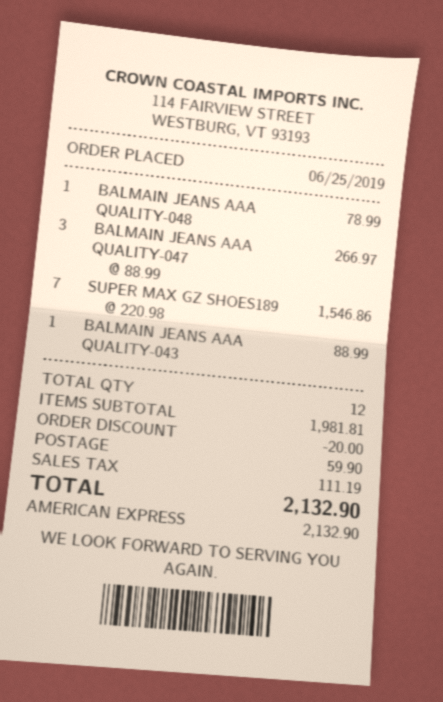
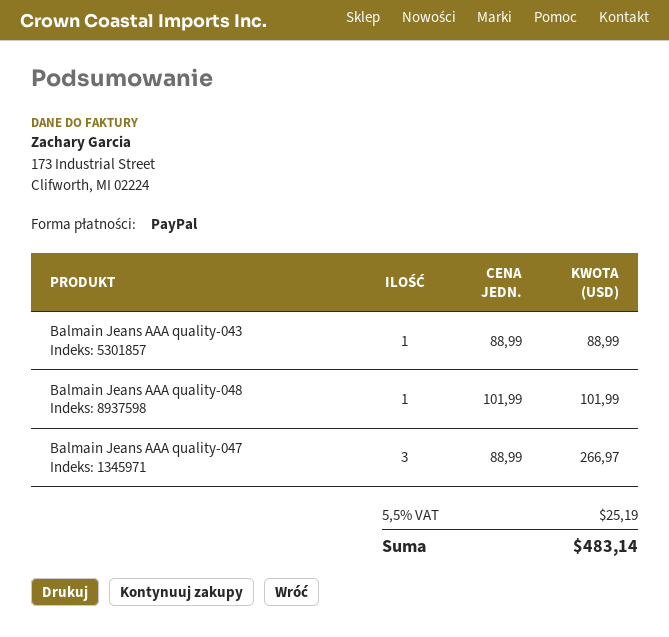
payment method: American Express -> PayPal
BALMAIN JEANS AAA QUALITY-048: 1 x 78.99 = 78.99 -> 1 x 101.99 = 101.99
SUPER MAX GZ SHOES189: 7 x 220.98 = 1546.86 -> none
discount: 20.00 -> none
shipping: 59.90 -> none
tax: 111.19 -> 25.19
total: 2132.90 -> 483.14

